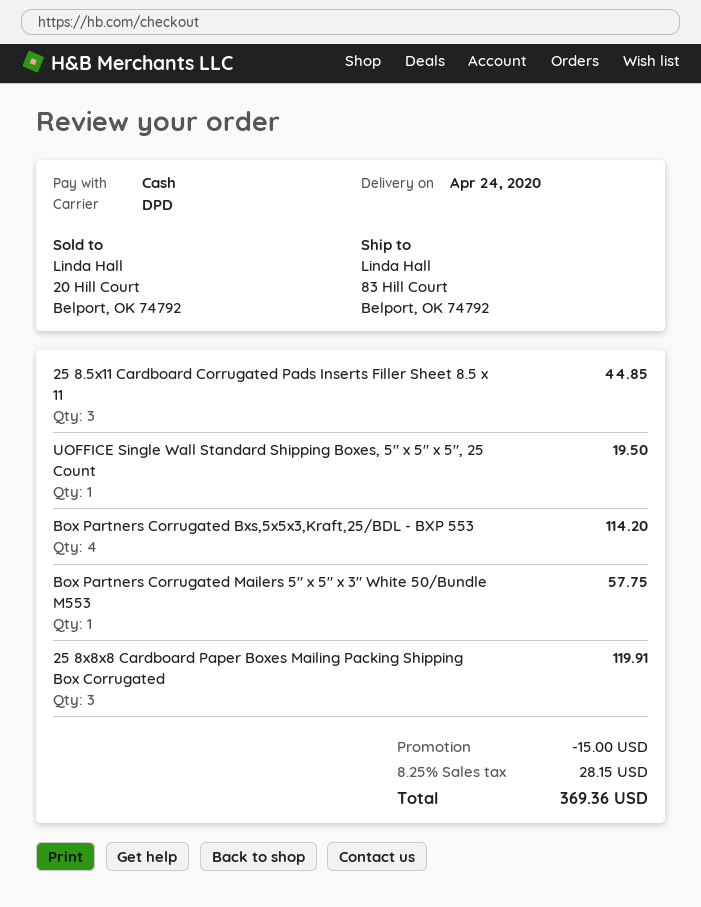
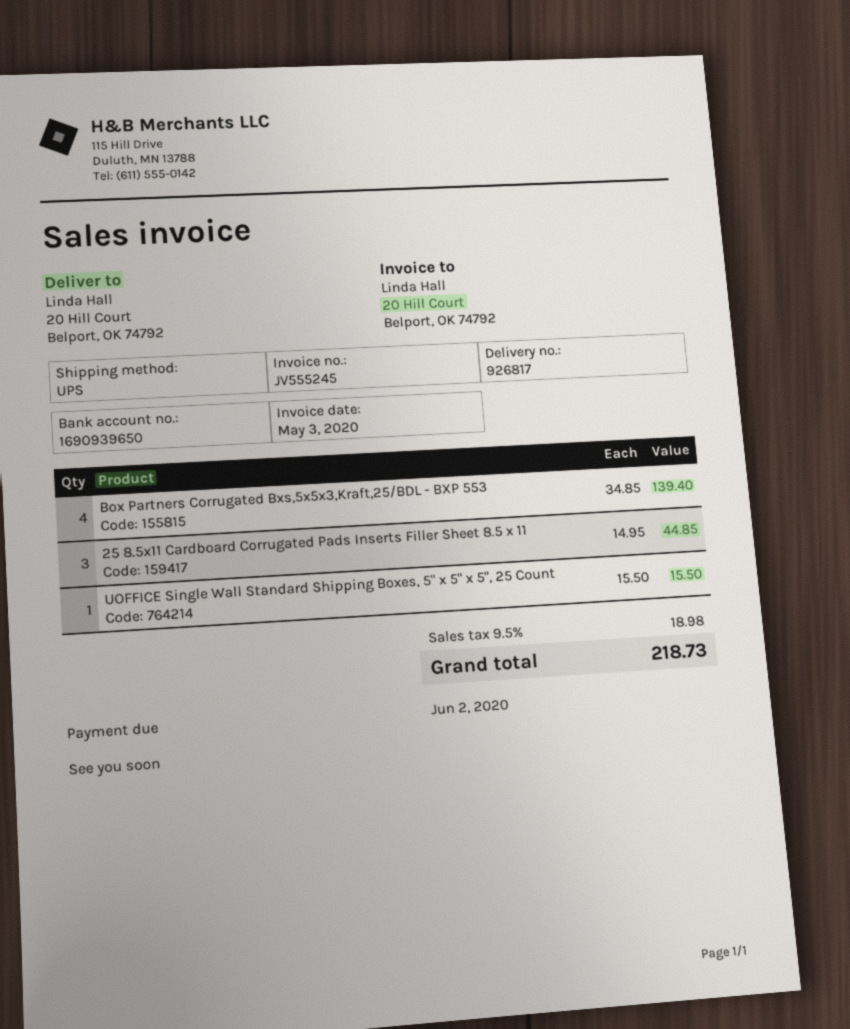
shipping method: DPD -> UPS
ship to: 83 Hill Court, Belport, OK 74792 -> 20 Hill Court, Belport, OK 74792
UOFFICE Single Wall Standard Shipping Boxes, 5" x 5" x 5", 25 Count: 1 for 19.50 -> 1 for 15.50
Box Partners Corrugated Bxs,5x5x3,Kraft,25/BDL - BXP 553: 4 for 114.20 -> 4 for 139.40
Box Partners Corrugated Mailers 5" x 5" x 3" White 50/Bundle M553: 1 for 57.75 -> none
25 8x8x8 Cardboard Paper Boxes Mailing Packing Shipping Box Corrugated: 3 for 119.91 -> none
discount: 15.00 -> none
tax: 8.25% = 28.15 -> 9.5% = 18.98
total: 369.36 -> 218.73

